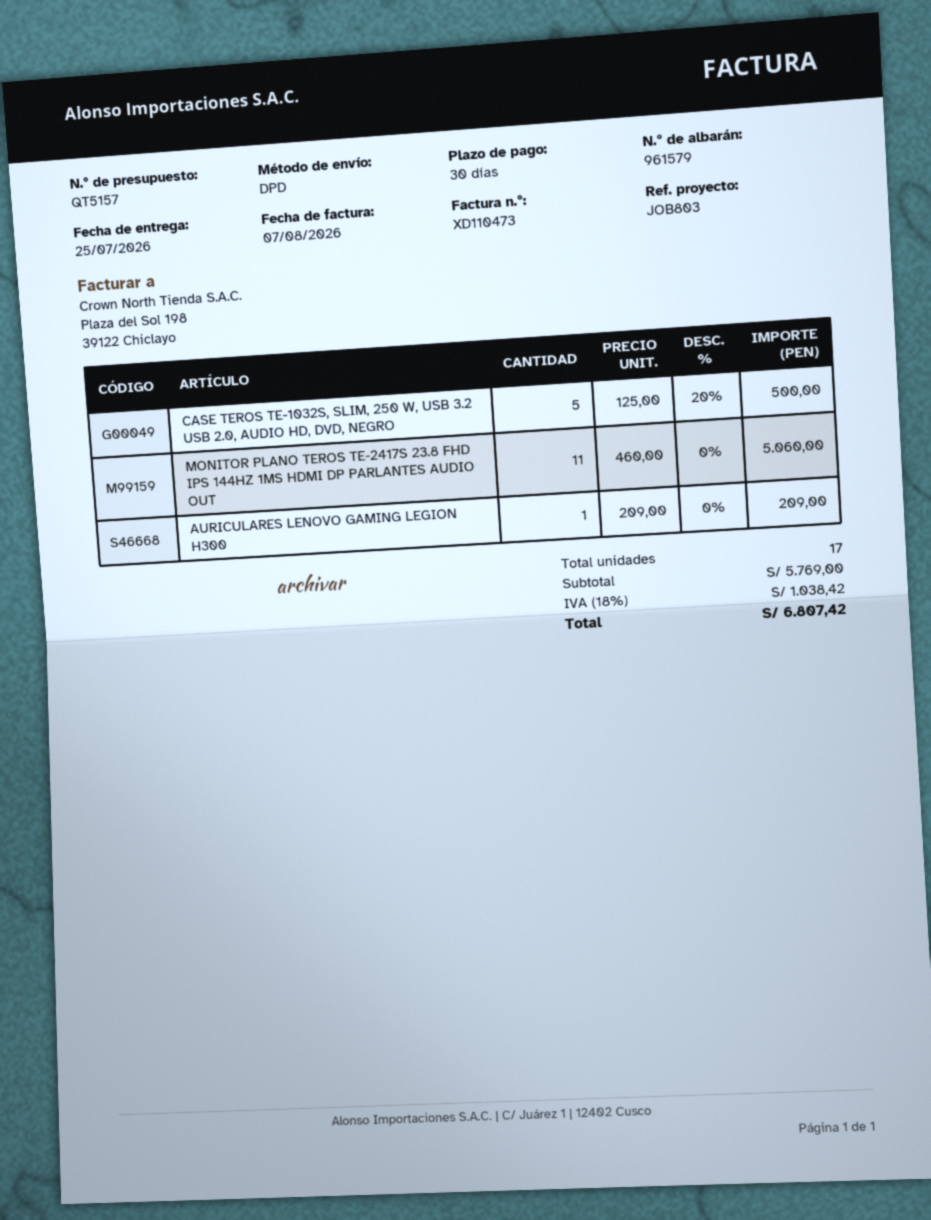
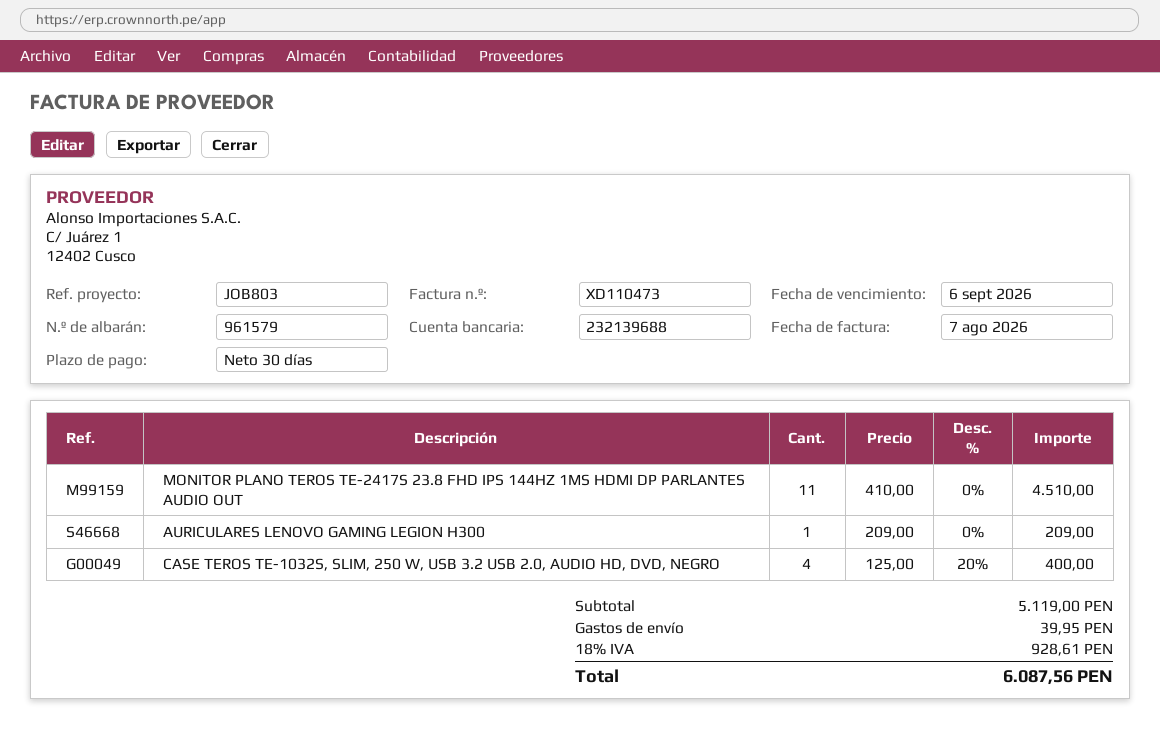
CASE TEROS TE-1032S, SLIM, 250 W, USB 3.2 USB 2.0, AUDIO HD, DVD, NEGRO: 5 x 125.00 - 20% = 500.00 -> 4 x 125.00 - 20% = 400.00
MONITOR PLANO TEROS TE-2417S 23.8 FHD IPS 144HZ 1MS HDMI DP PARLANTES AUDIO OUT: 11 x 460.00 = 5060.00 -> 11 x 410.00 = 4510.00
subtotal: 5769.00 -> 5119.00
shipping: none -> 39.95
tax: 18% = 1038.42 -> 18% = 928.61
total: 6807.42 -> 6087.56

